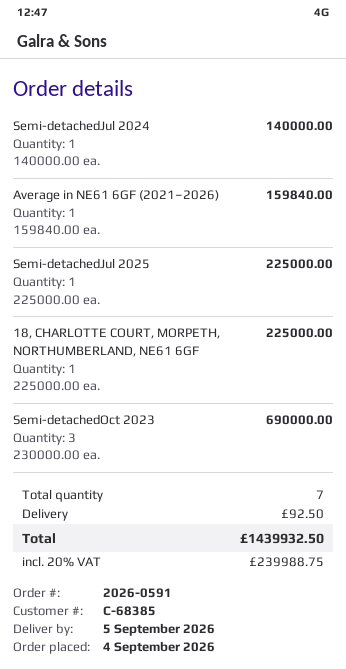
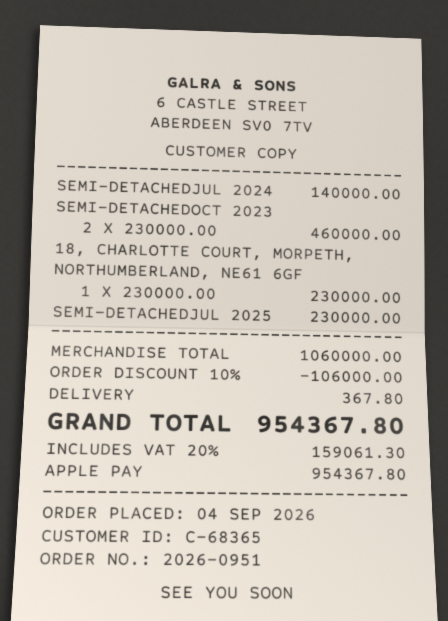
order number: 2026-0591 -> 2026-0951
customer number: C-68385 -> C-68365
Average in NE61 6GF (2021–2026): 1 x 159840.00 = 159840.00 -> none
Semi-detachedJul 2025: 1 x 225000.00 = 225000.00 -> 1 x 230000.00 = 230000.00
18, CHARLOTTE COURT, MORPETH, NORTHUMBERLAND, NE61 6GF: 1 x 225000.00 = 225000.00 -> 1 x 230000.00 = 230000.00
Semi-detachedOct 2023: 3 x 230000.00 = 690000.00 -> 2 x 230000.00 = 460000.00
discount: none -> 10% = 106000.00
shipping: 92.50 -> 367.80
tax: 20% = 239988.75 -> 20% = 159061.30
total: 1439932.50 -> 954367.80

